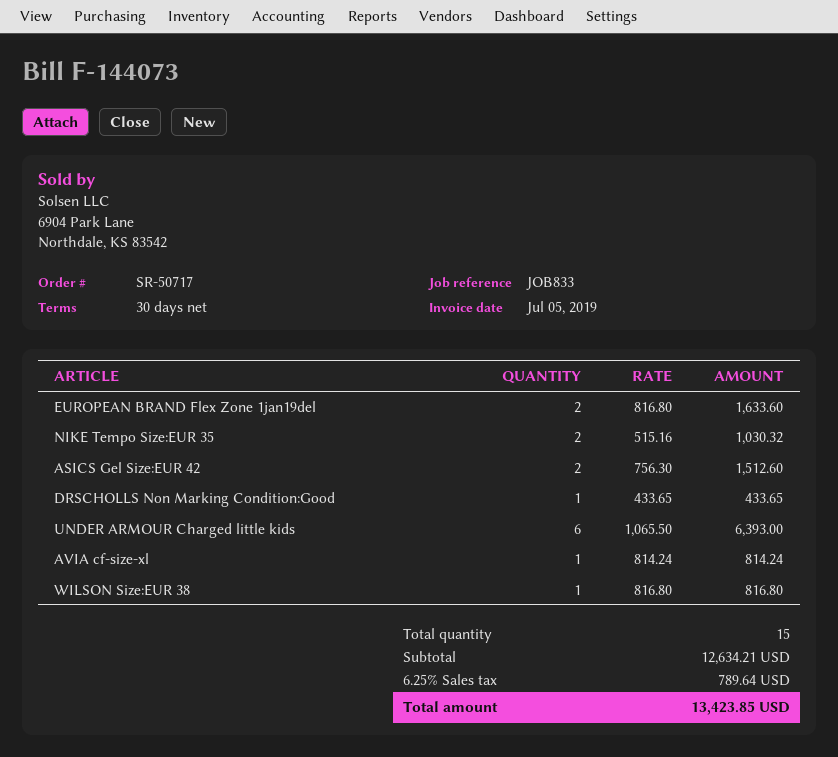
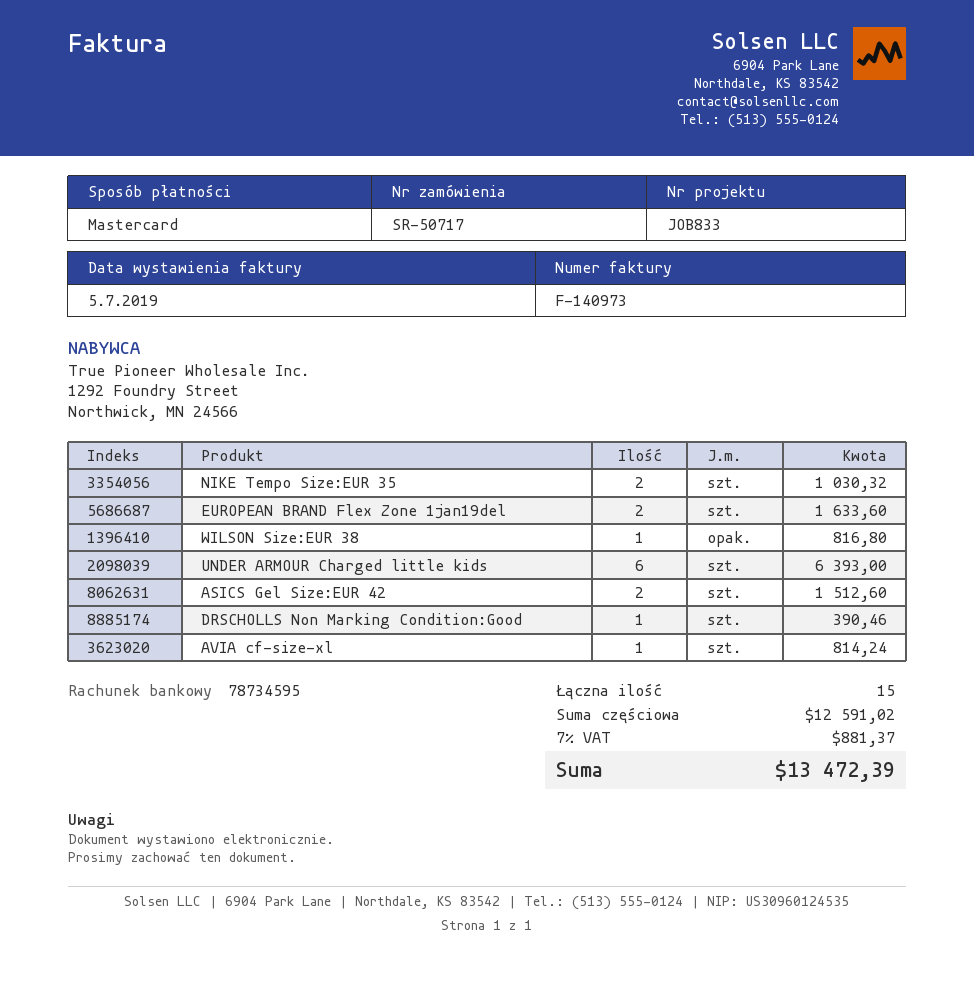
invoice number: F-144073 -> F-140973
DRSCHOLLS Non Marking Condition:Good: 1 for 433.65 -> 1 for 390.46
subtotal: 12634.21 -> 12591.02
tax: 6.25% = 789.64 -> 7% = 881.37
total: 13423.85 -> 13472.39

